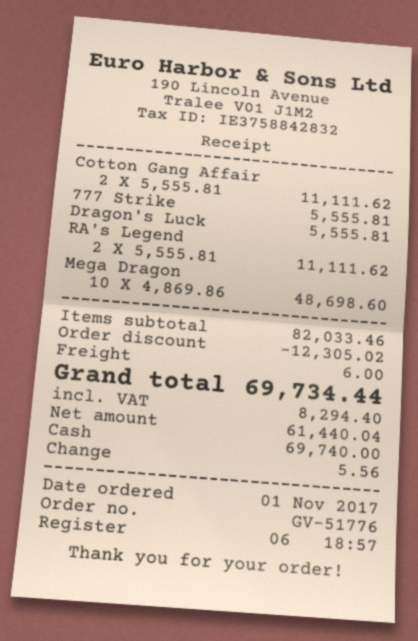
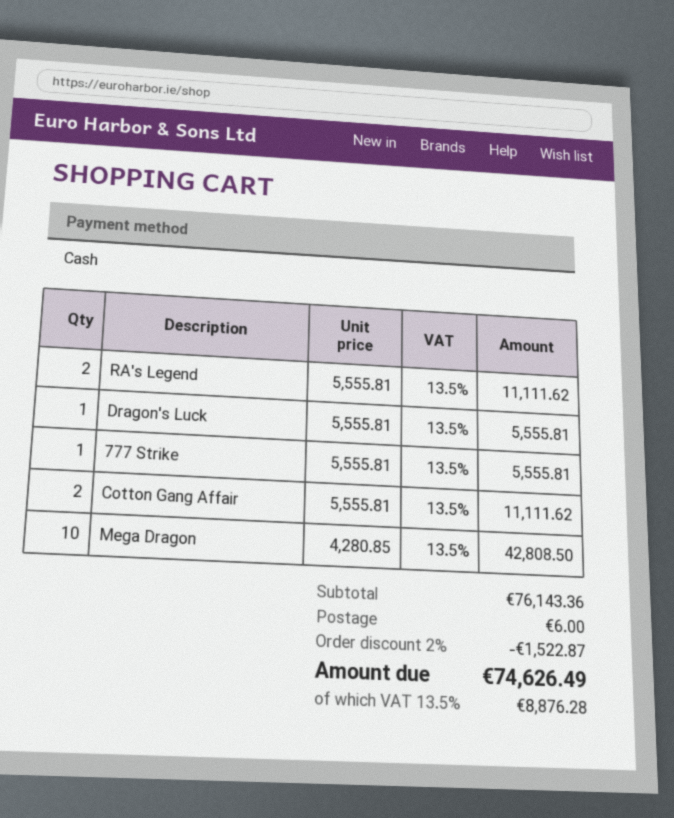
Mega Dragon: 10 x 4869.86 = 48698.60 -> 10 x 4280.85 = 42808.50
subtotal: 82033.46 -> 76143.36
discount: 12305.02 -> 1522.87
tax: 8294.40 -> 8876.28
total: 69734.44 -> 74626.49

